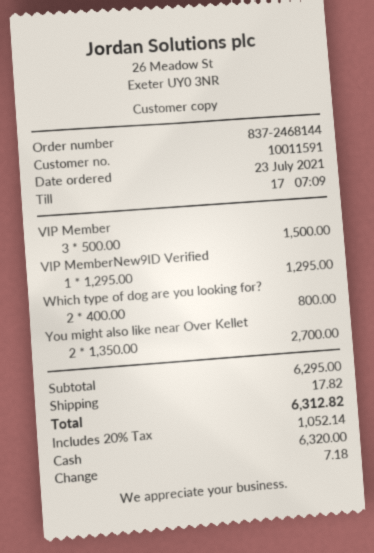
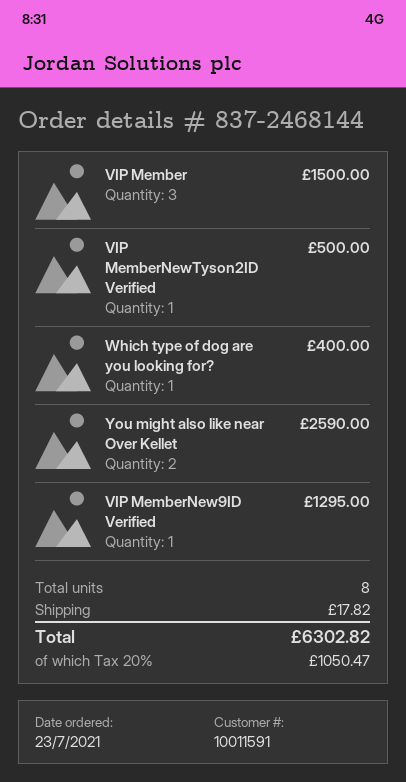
Which type of dog are you looking for?: 2 for 800.00 -> 1 for 400.00
You might also like near Over Kellet: 2 for 2700.00 -> 2 for 2590.00
VIP MemberNewTyson2ID Verified: none -> 1 for 500.00
tax: 20% = 1052.14 -> 20% = 1050.47
total: 6312.82 -> 6302.82

